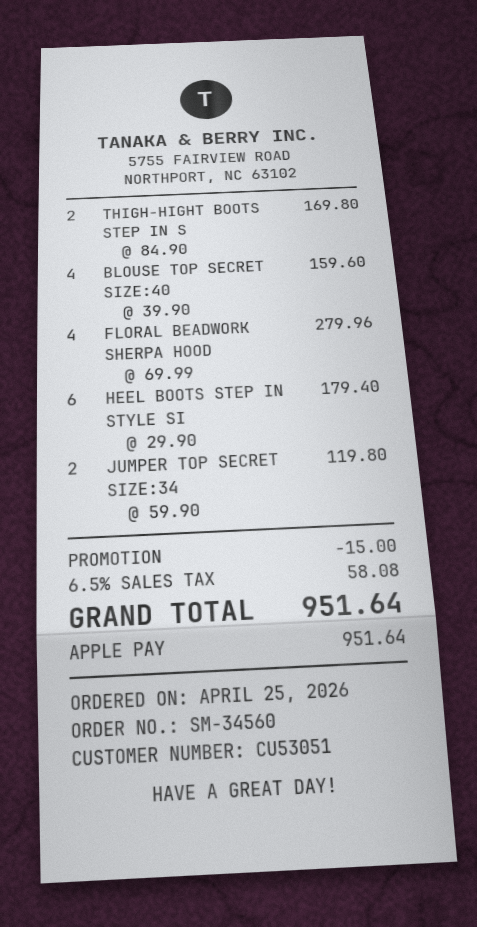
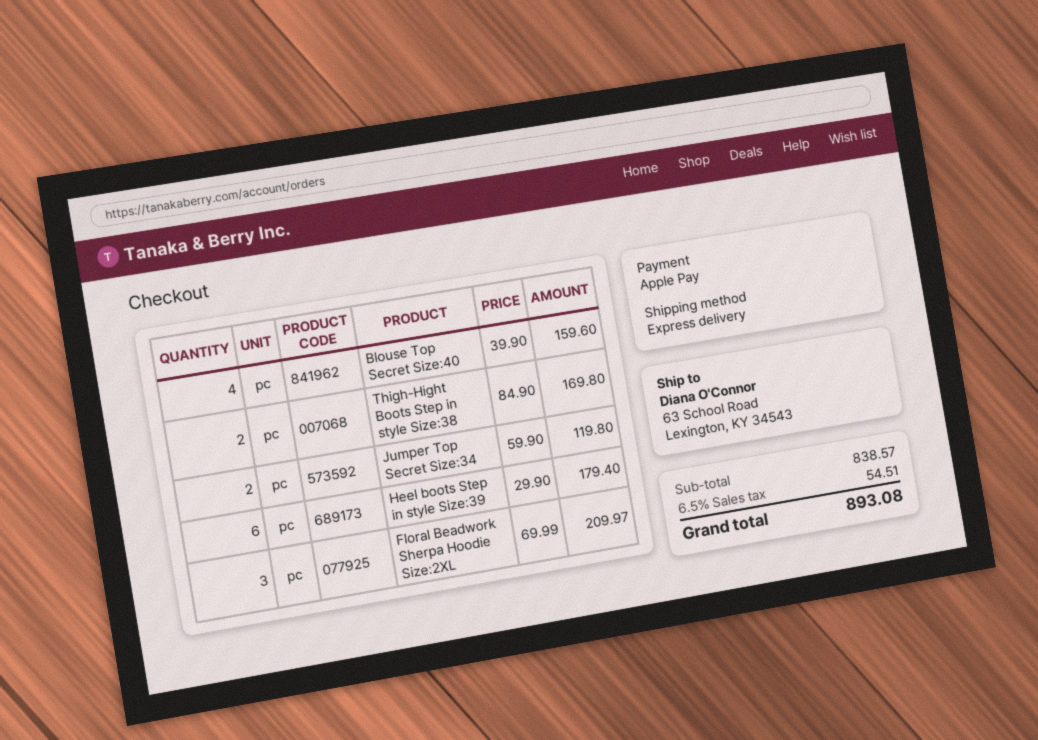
FLORAL BEADWORK SHERPA HOOD: 4 x 69.99 = 279.96 -> 3 x 69.99 = 209.97
discount: 15.00 -> none
tax: 6.5% = 58.08 -> 6.5% = 54.51
total: 951.64 -> 893.08

